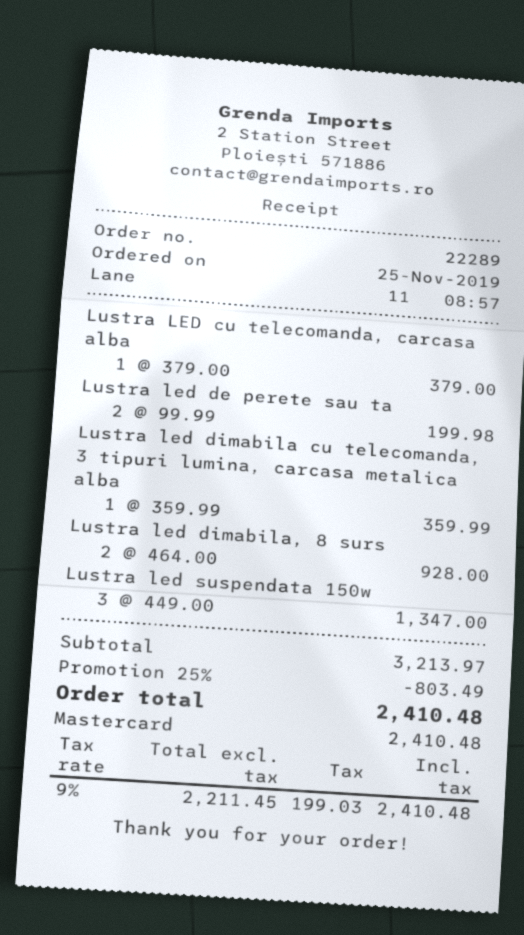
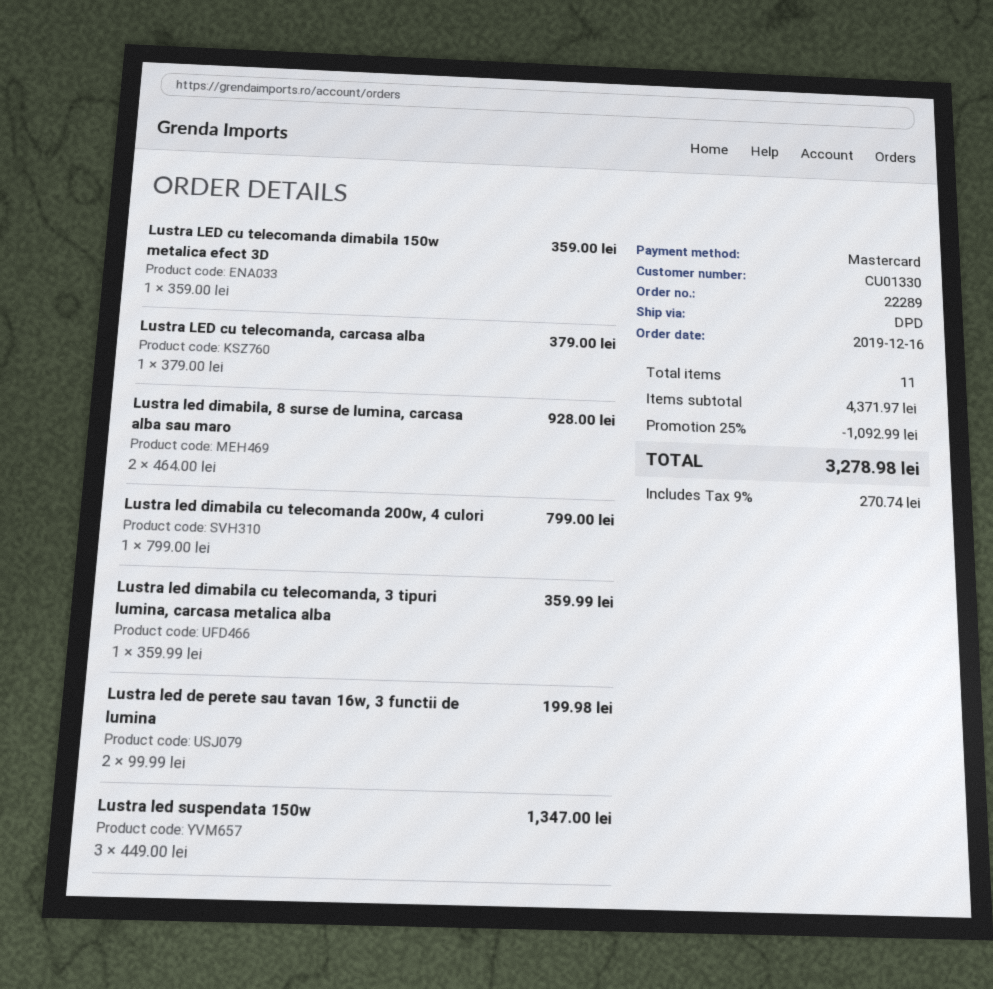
order date: 2019-11-25 -> 2019-12-16
Lustra LED cu telecomanda dimabila 150w metalica efect 3D: none -> 1 x 359.00 = 359.00
Lustra led dimabila cu telecomanda 200w, 4 culori: none -> 1 x 799.00 = 799.00
subtotal: 3213.97 -> 4371.97
discount: 25% = 803.49 -> 25% = 1092.99
tax: 9% = 199.03 -> 9% = 270.74
total: 2410.48 -> 3278.98

